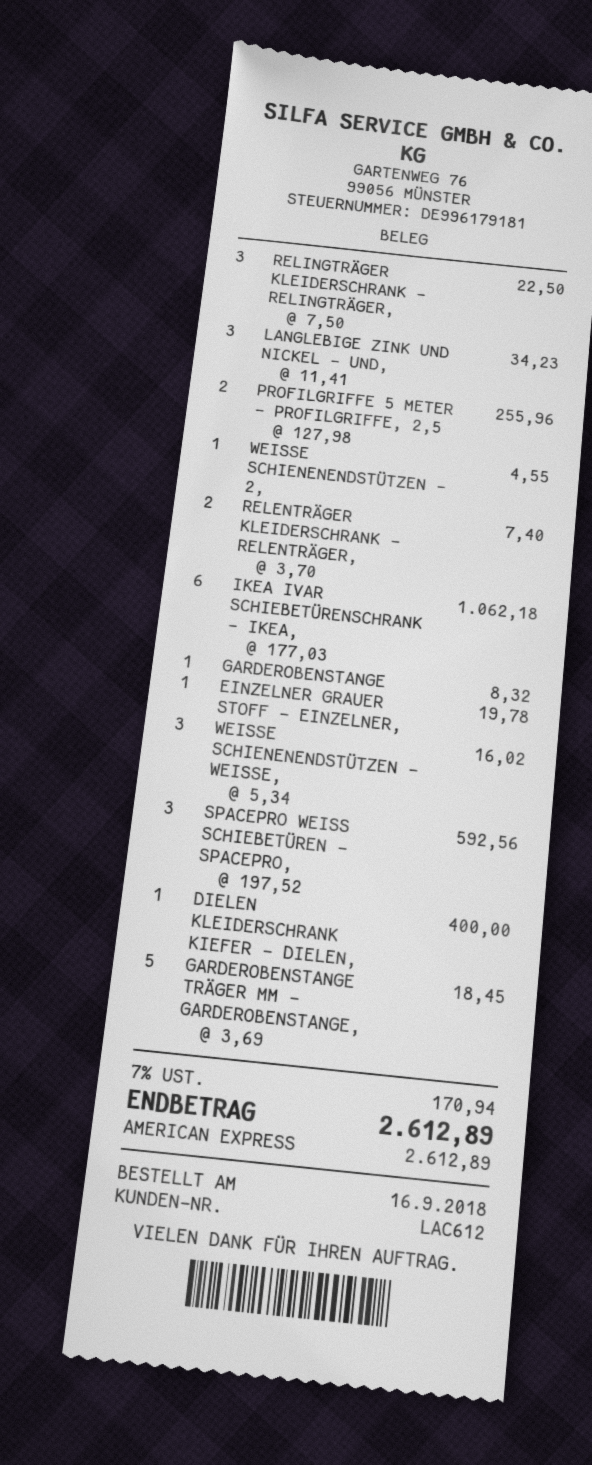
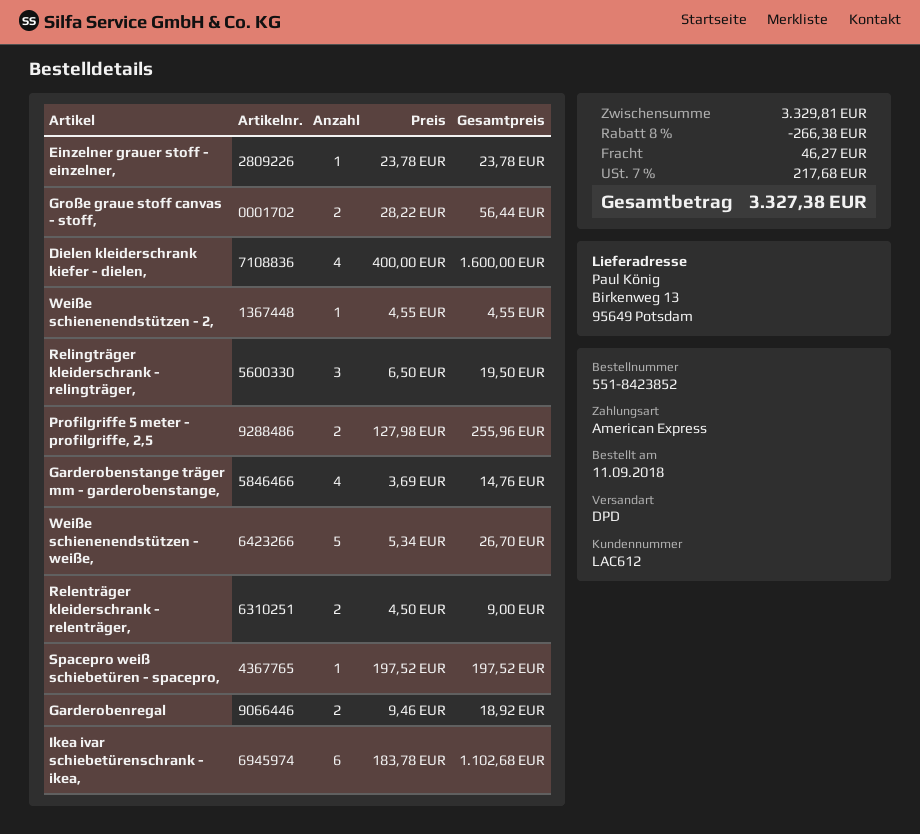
order date: 2018-09-16 -> 2018-09-11
RELINGTRÄGER KLEIDERSCHRANK - RELINGTRÄGER,: 3 x 7.50 = 22.50 -> 3 x 6.50 = 19.50
LANGLEBIGE ZINK UND NICKEL - UND,: 3 x 11.41 = 34.23 -> none
RELENTRÄGER KLEIDERSCHRANK - RELENTRÄGER,: 2 x 3.70 = 7.40 -> 2 x 4.50 = 9.00
IKEA IVAR SCHIEBETÜRENSCHRANK - IKEA,: 6 x 177.03 = 1062.18 -> 6 x 183.78 = 1102.68
GARDEROBENSTANGE: 1 x 8.32 = 8.32 -> none
EINZELNER GRAUER STOFF - EINZELNER,: 1 x 19.78 = 19.78 -> 1 x 23.78 = 23.78
WEISSE SCHIENENENDSTÜTZEN - WEISSE,: 3 x 5.34 = 16.02 -> 5 x 5.34 = 26.70
SPACEPRO WEISS SCHIEBETÜREN - SPACEPRO,: 3 x 197.52 = 592.56 -> 1 x 197.52 = 197.52
DIELEN KLEIDERSCHRANK KIEFER - DIELEN,: 1 x 400.00 = 400.00 -> 4 x 400.00 = 1600.00
GARDEROBENSTANGE TRÄGER MM - GARDEROBENSTANGE,: 5 x 3.69 = 18.45 -> 4 x 3.69 = 14.76
Große graue stoff canvas - stoff,: none -> 2 x 28.22 = 56.44
Garderobenregal: none -> 2 x 9.46 = 18.92
discount: none -> 8% = 266.38
shipping: none -> 46.27
tax: 7% = 170.94 -> 7% = 217.68
total: 2612.89 -> 3327.38

